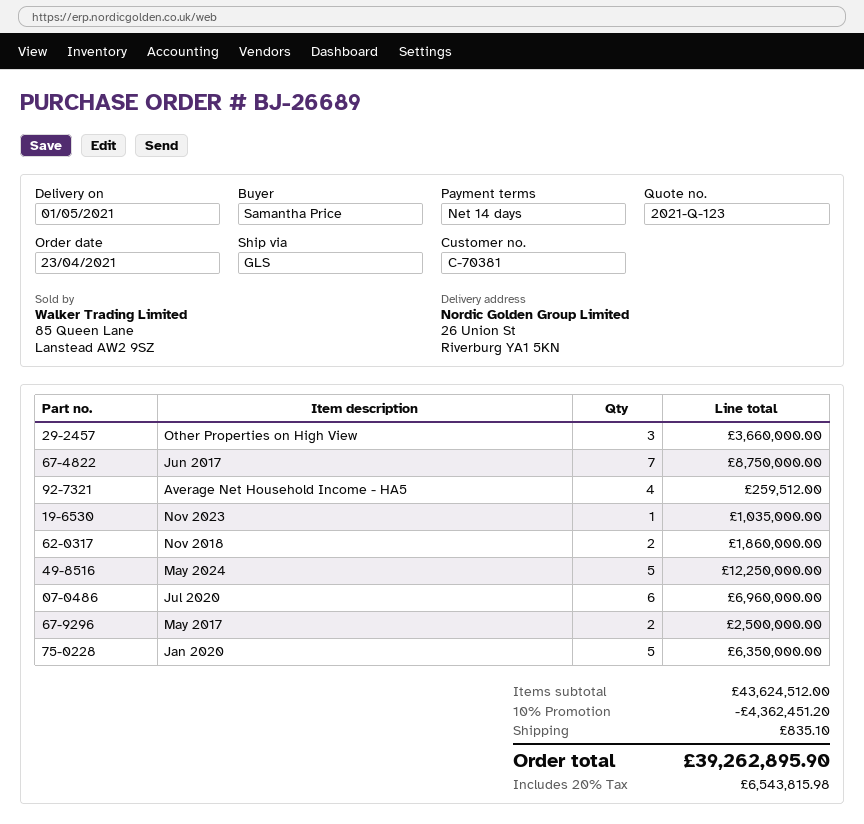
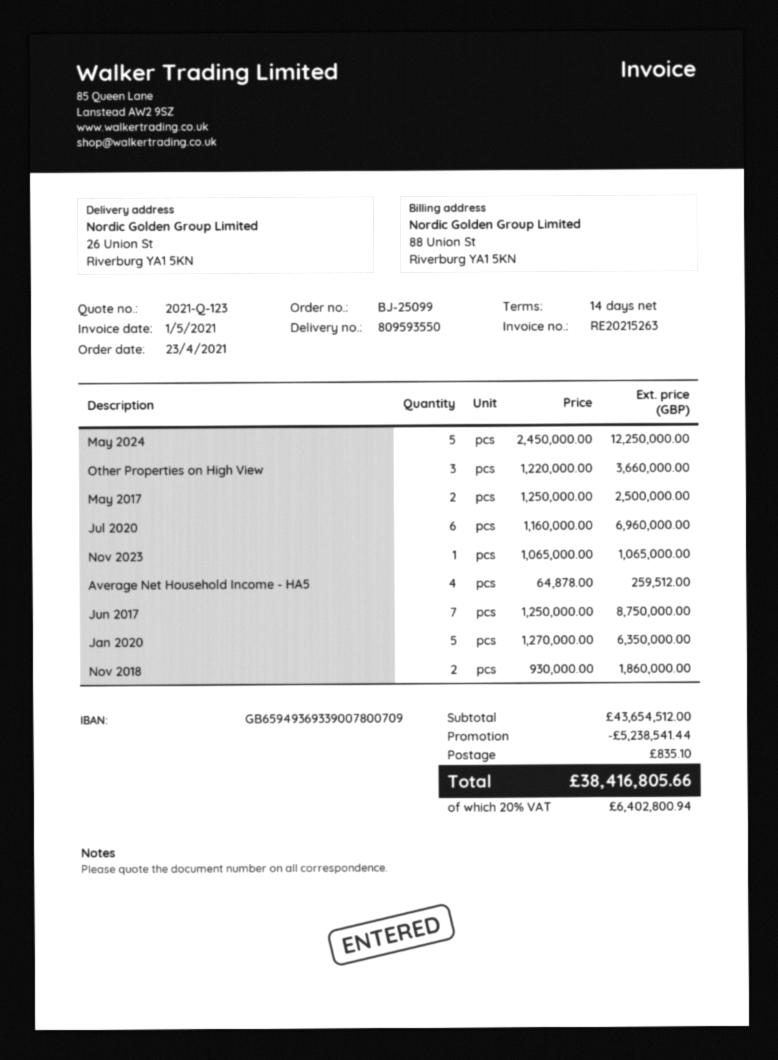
order number: BJ-26689 -> BJ-25099
Nov 2023: 1 for 1035000.00 -> 1 for 1065000.00
subtotal: 43624512.00 -> 43654512.00
discount: 4362451.20 -> 5238541.44
tax: 20% = 6543815.98 -> 20% = 6402800.94
total: 39262895.90 -> 38416805.66

